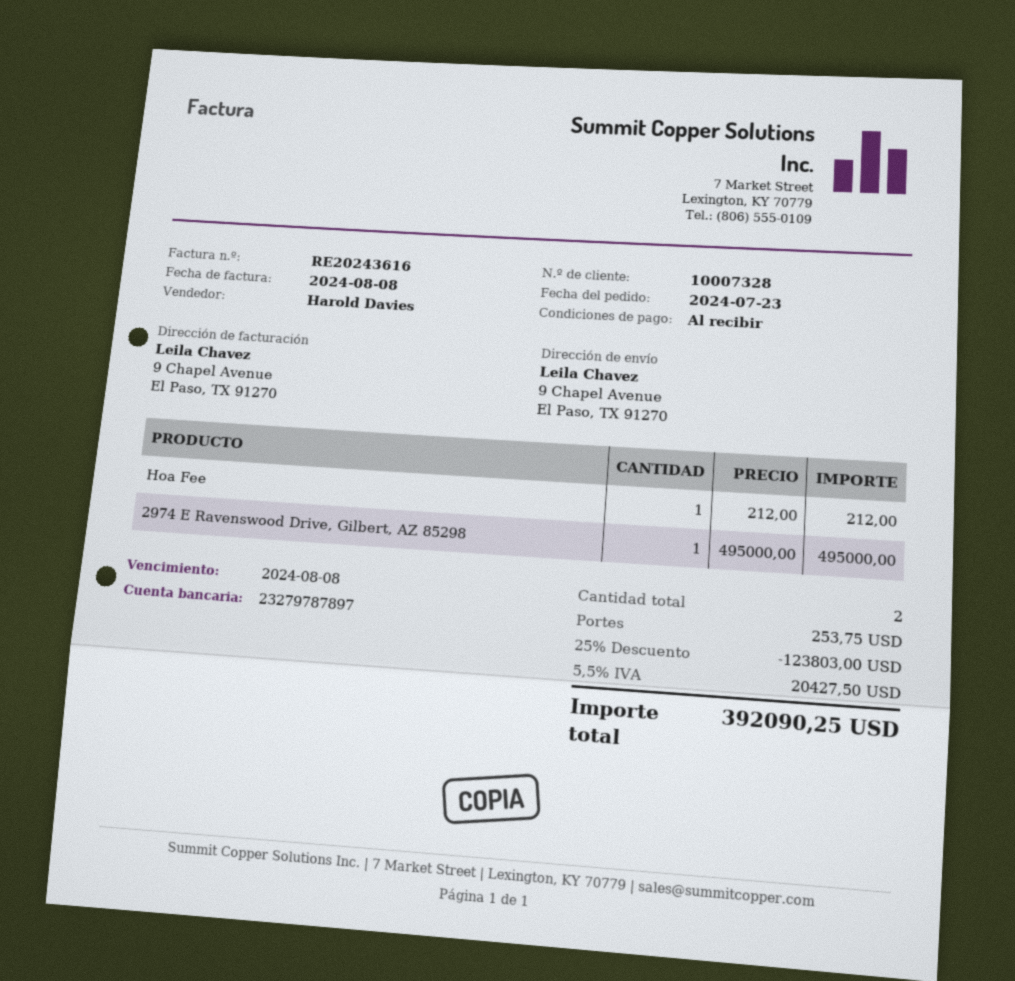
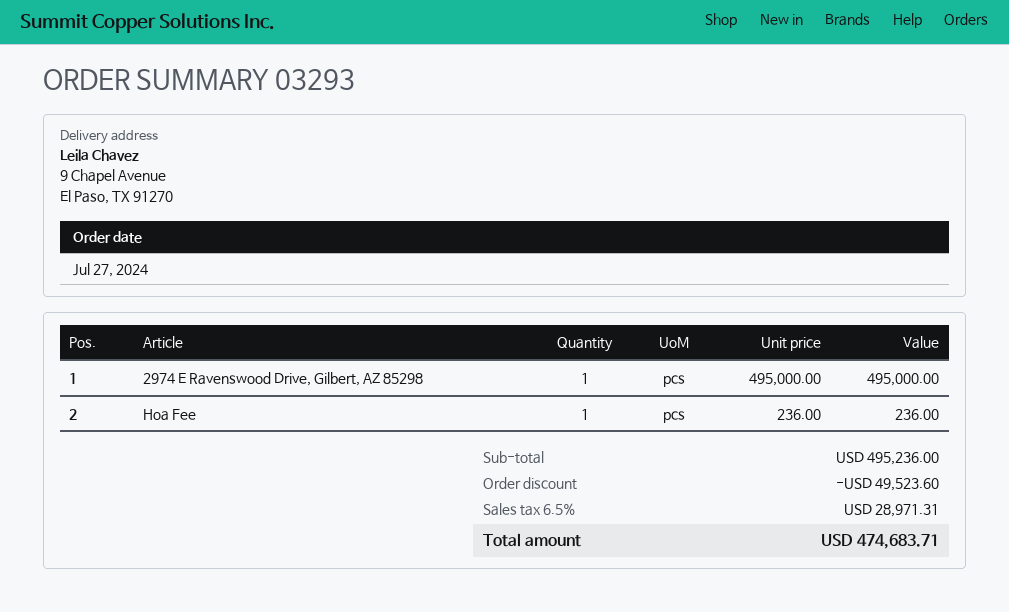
order date: 2024-07-23 -> 2024-07-27
Hoa Fee: 1 x 212.00 = 212.00 -> 1 x 236.00 = 236.00
discount: 123803.00 -> 49523.60
shipping: 253.75 -> none
tax: 5.5% = 20427.50 -> 6.5% = 28971.31
total: 392090.25 -> 474683.71

